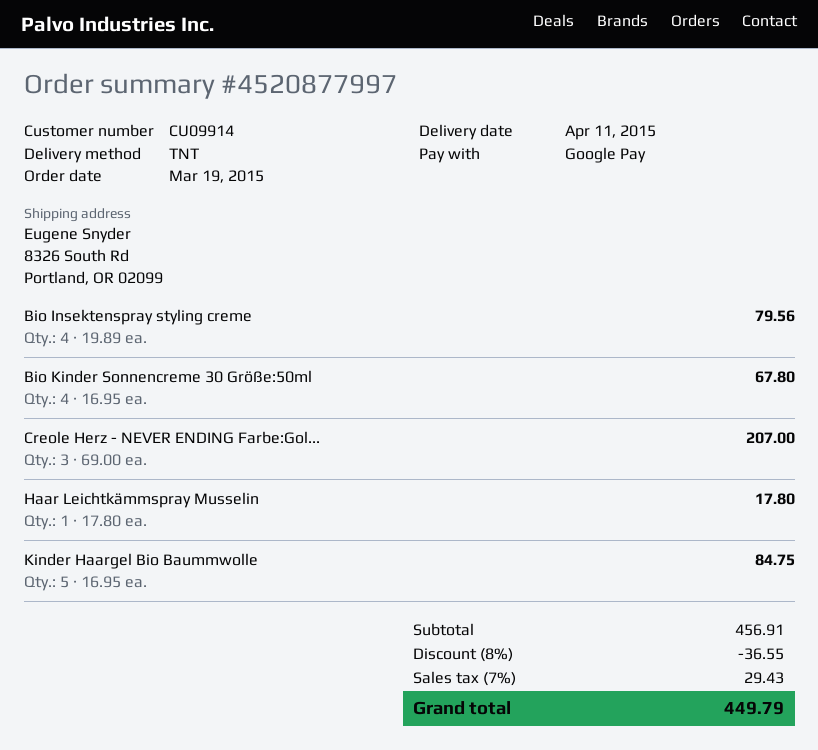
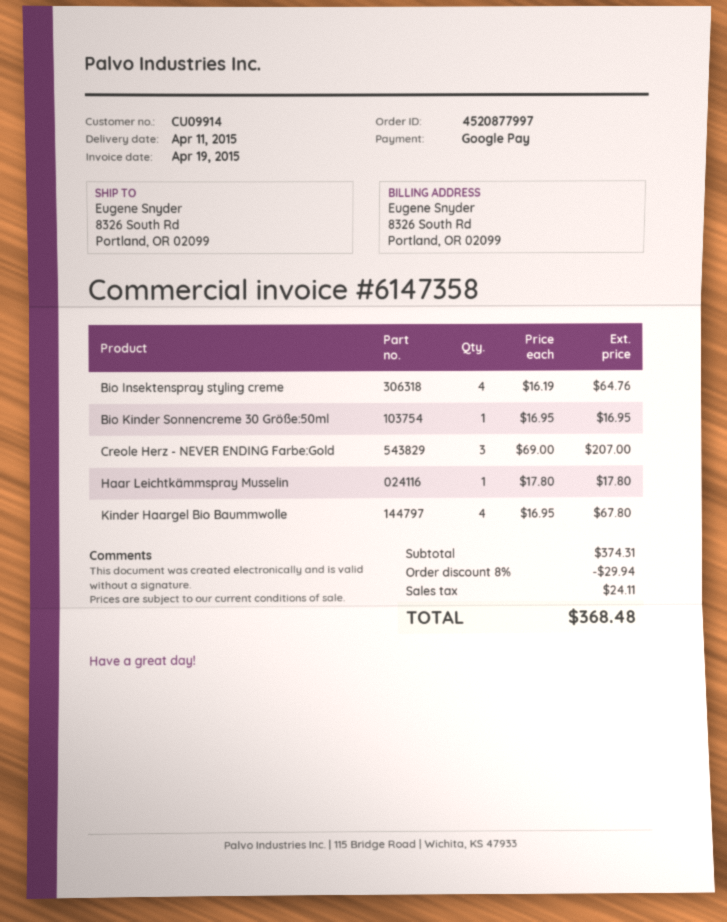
Bio Insektenspray styling creme: 4 x 19.89 = 79.56 -> 4 x 16.19 = 64.76
Bio Kinder Sonnencreme 30 Größe:50ml: 4 x 16.95 = 67.80 -> 1 x 16.95 = 16.95
Kinder Haargel Bio Baummwolle: 5 x 16.95 = 84.75 -> 4 x 16.95 = 67.80
subtotal: 456.91 -> 374.31
discount: 8% = 36.55 -> 8% = 29.94
tax: 29.43 -> 24.11
total: 449.79 -> 368.48

